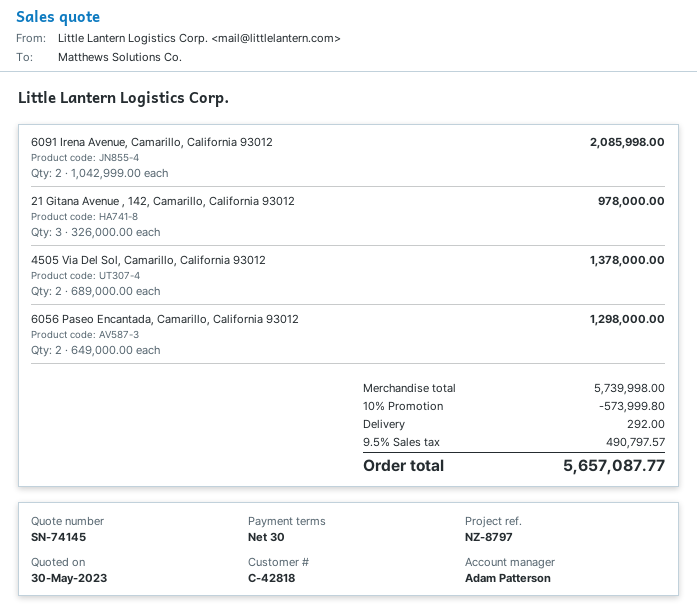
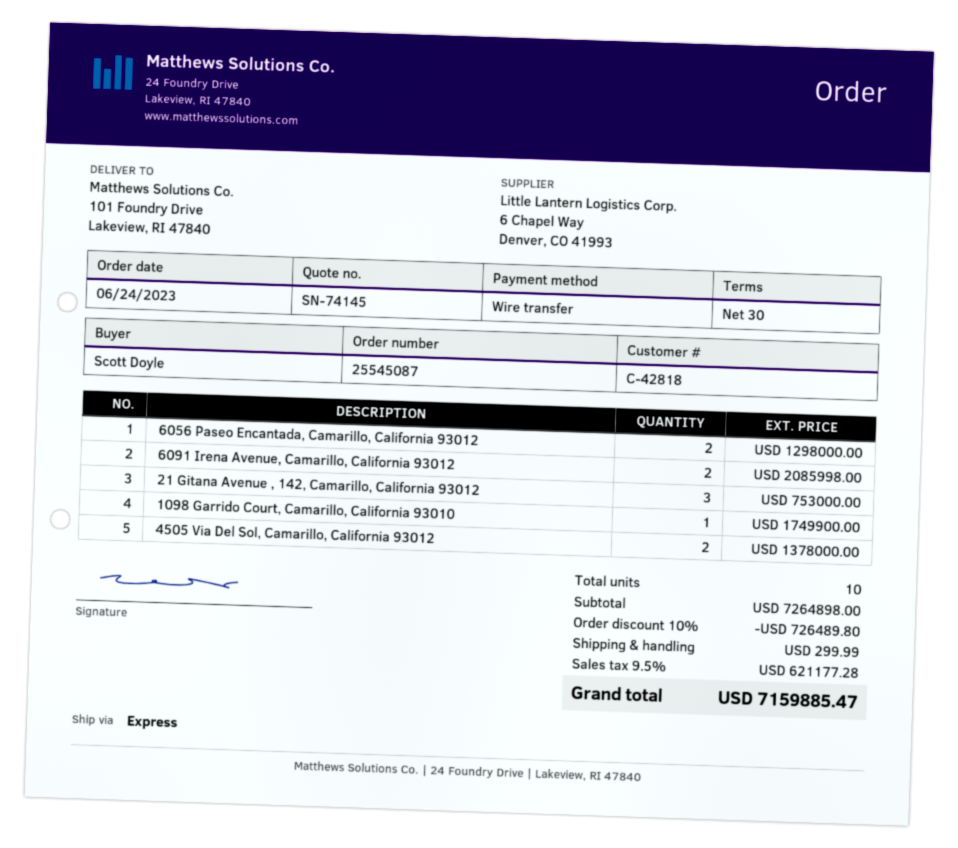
21 Gitana Avenue , 142, Camarillo, California 93012: 3 for 978000.00 -> 3 for 753000.00
1098 Garrido Court, Camarillo, California 93010: none -> 1 for 1749900.00
subtotal: 5739998.00 -> 7264898.00
discount: 10% = 573999.80 -> 10% = 726489.80
shipping: 292.00 -> 299.99
tax: 9.5% = 490797.57 -> 9.5% = 621177.28
total: 5657087.77 -> 7159885.47

